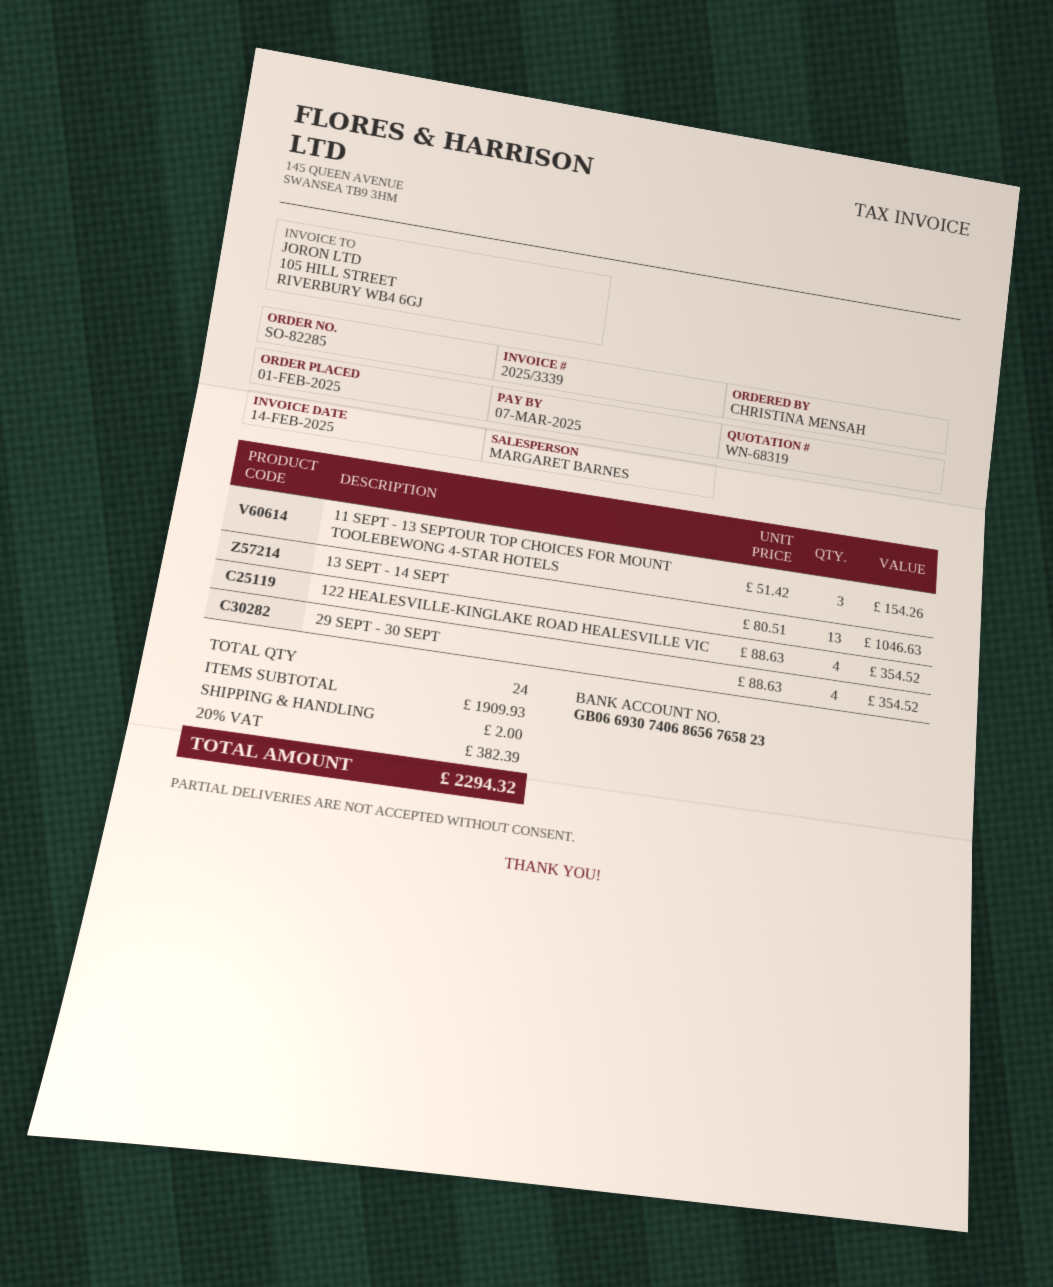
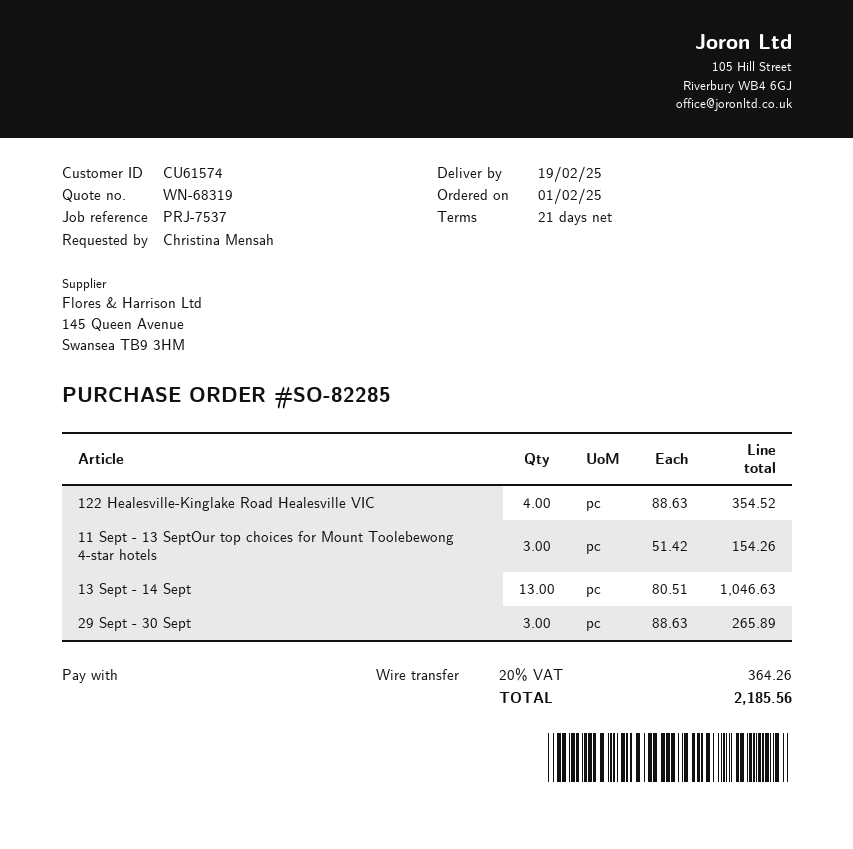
29 SEPT - 30 SEPT: 4 x 88.63 = 354.52 -> 3 x 88.63 = 265.89
shipping: 2.00 -> none
tax: 20% = 382.39 -> 20% = 364.26
total: 2294.32 -> 2185.56

